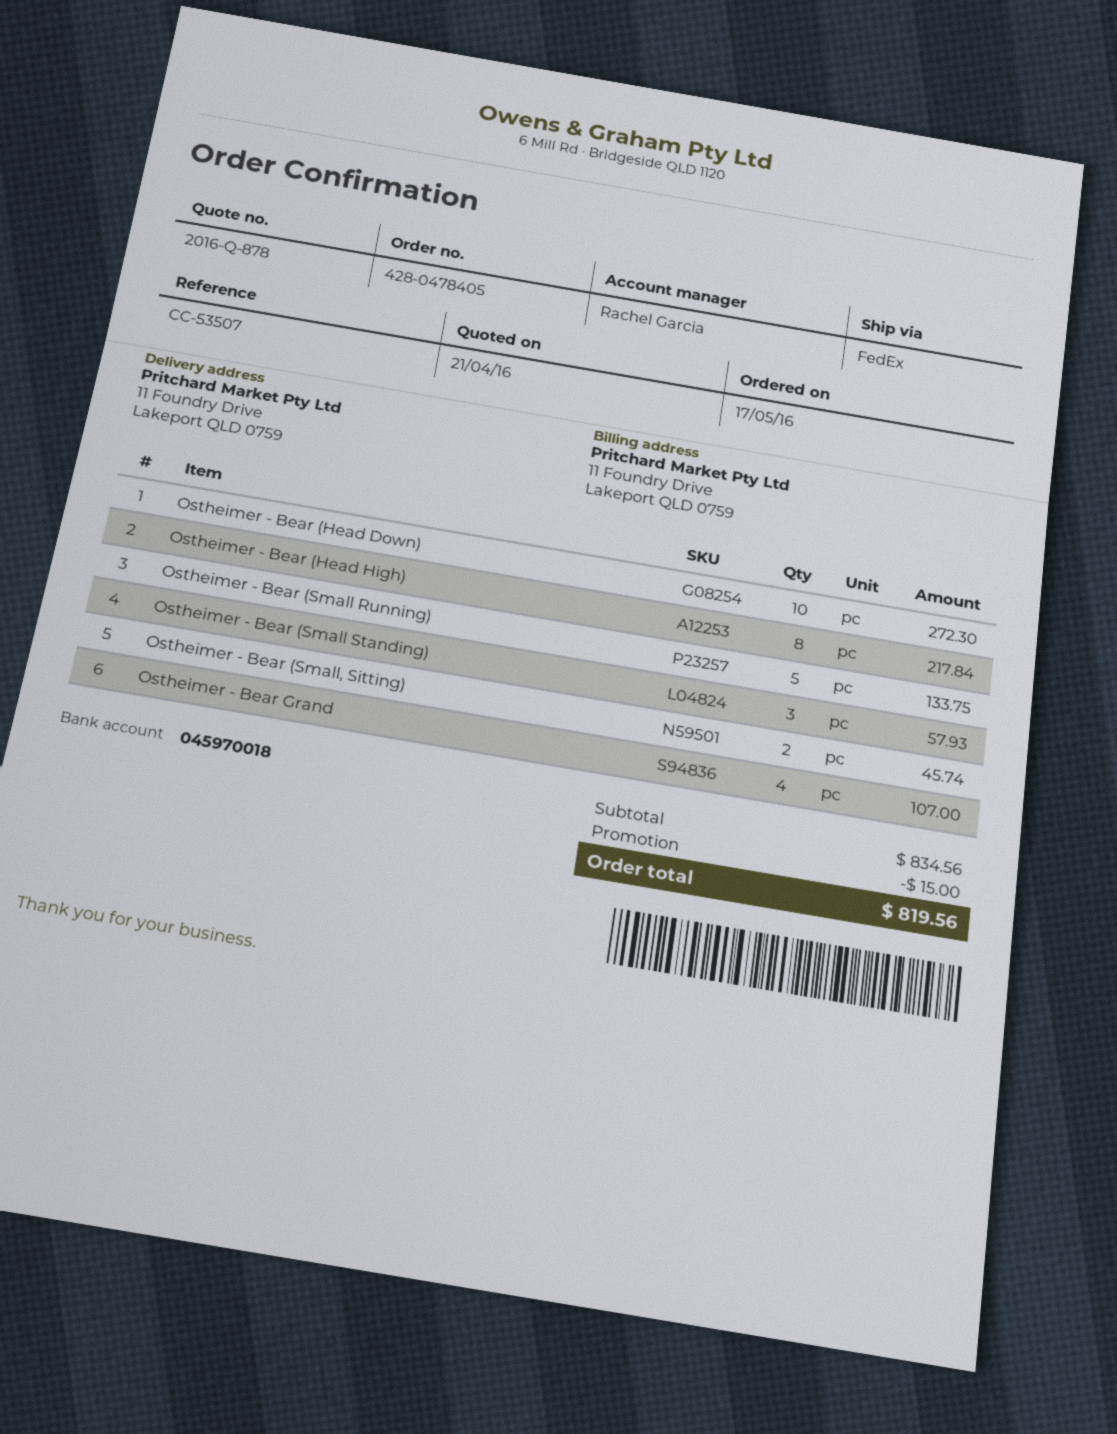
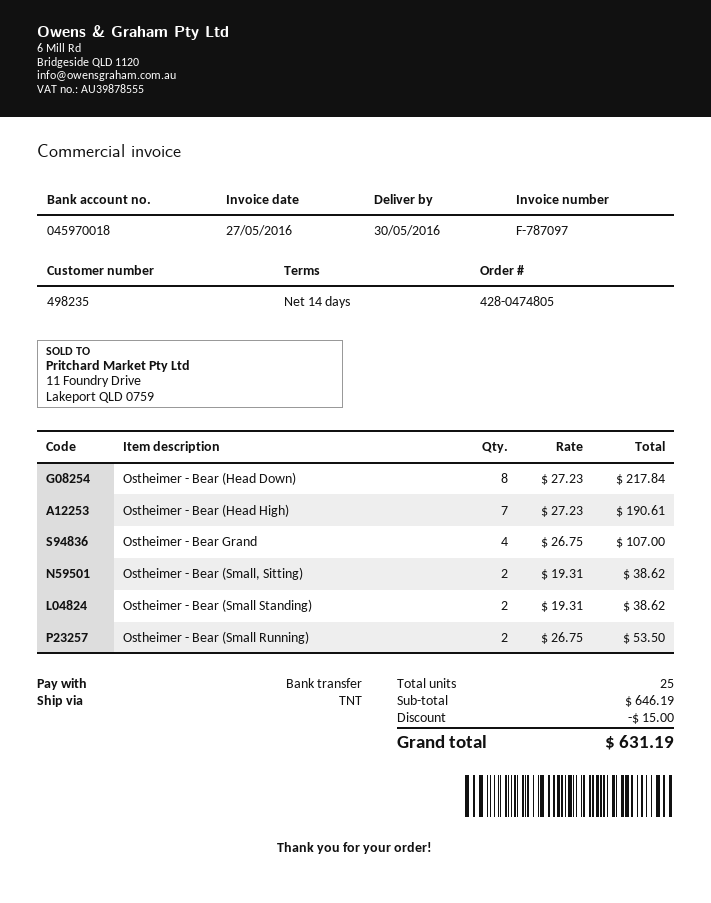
order number: 428-0478405 -> 428-0474805
shipping method: FedEx -> TNT
Ostheimer - Bear (Head Down): 10 for 272.30 -> 8 for 217.84
Ostheimer - Bear (Head High): 8 for 217.84 -> 7 for 190.61
Ostheimer - Bear (Small Running): 5 for 133.75 -> 2 for 53.50
Ostheimer - Bear (Small Standing): 3 for 57.93 -> 2 for 38.62
Ostheimer - Bear (Small, Sitting): 2 for 45.74 -> 2 for 38.62
subtotal: 834.56 -> 646.19
total: 819.56 -> 631.19

